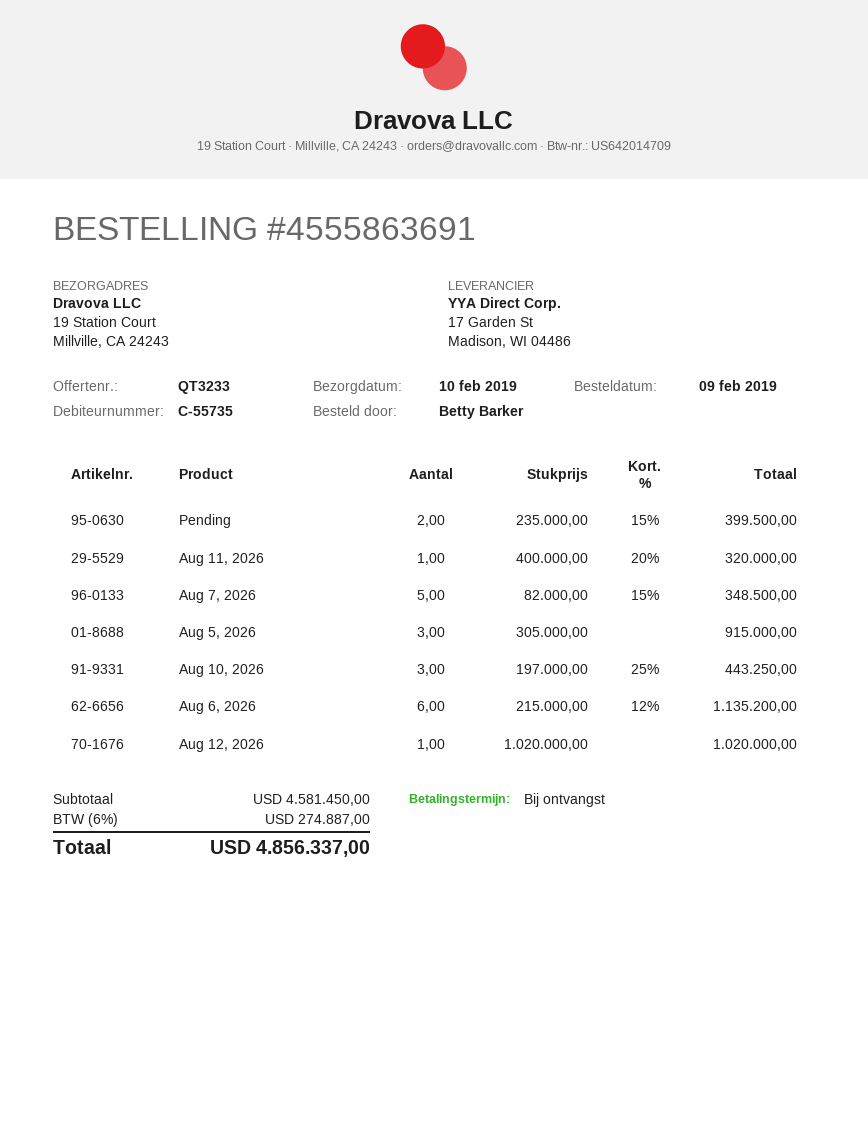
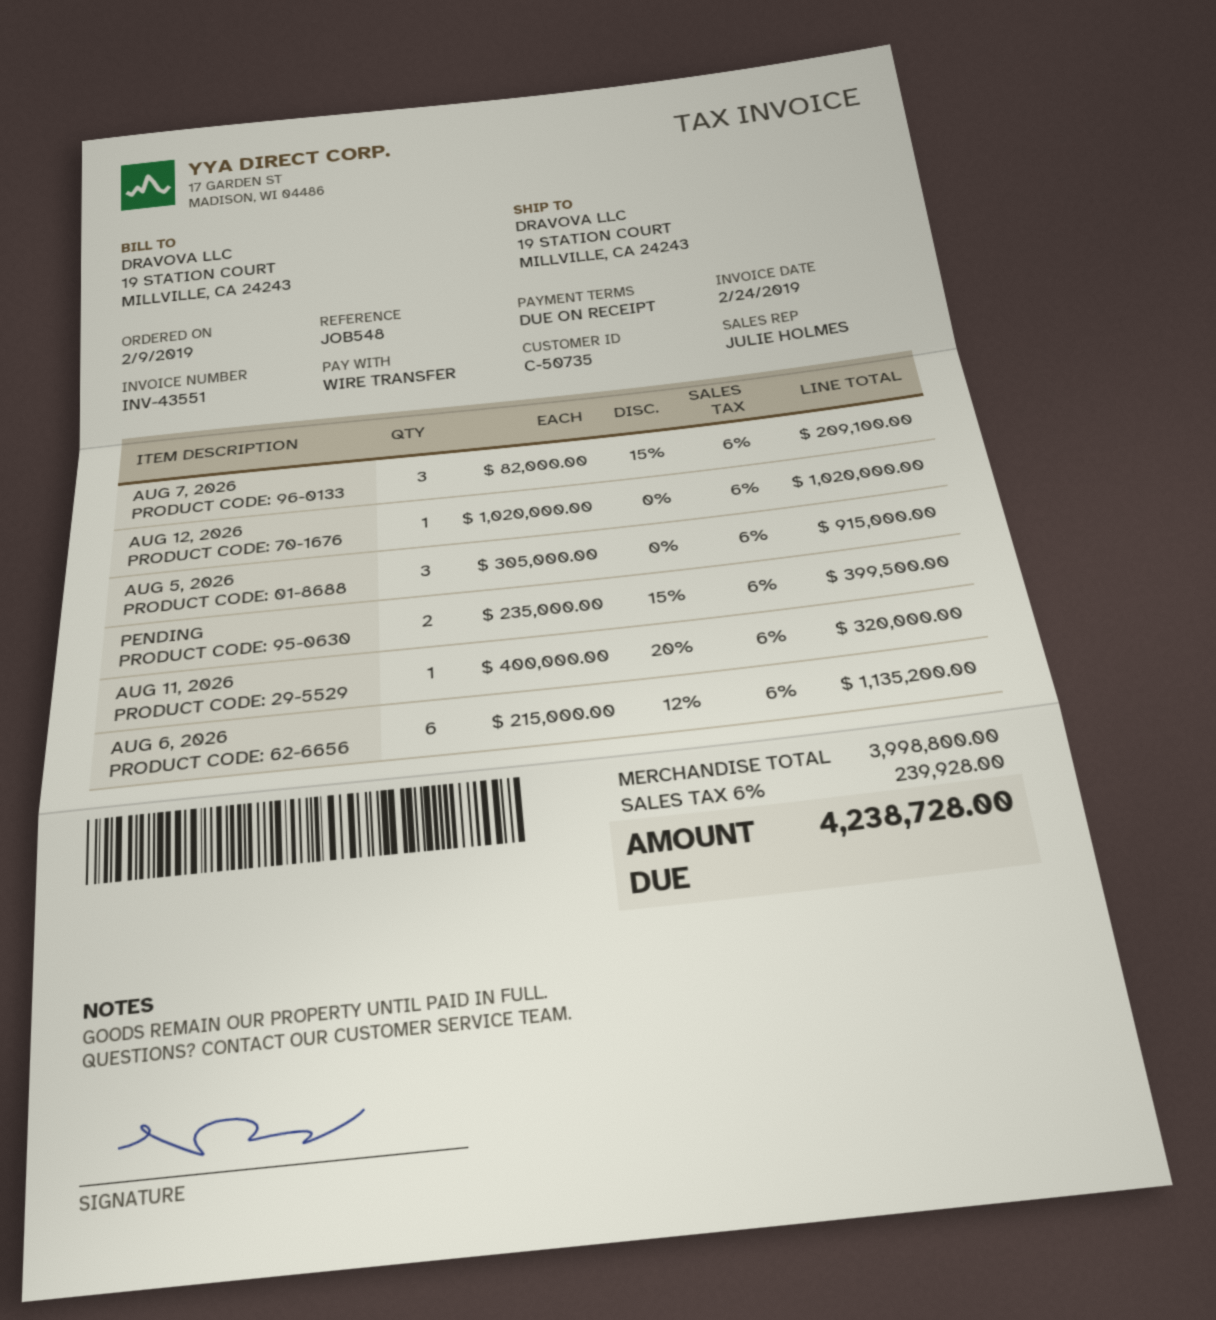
customer number: C-55735 -> C-50735
Aug 7, 2026: 5 x 82000.00 - 15% = 348500.00 -> 3 x 82000.00 - 15% = 209100.00
Aug 10, 2026: 3 x 197000.00 - 25% = 443250.00 -> none
subtotal: 4581450.00 -> 3998800.00
tax: 6% = 274887.00 -> 6% = 239928.00
total: 4856337.00 -> 4238728.00

